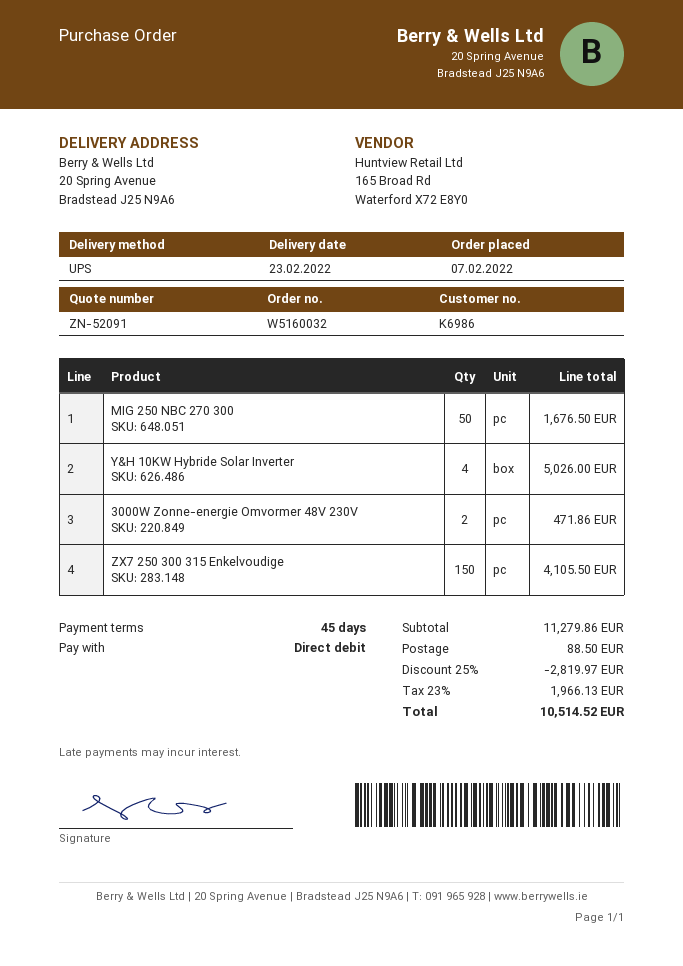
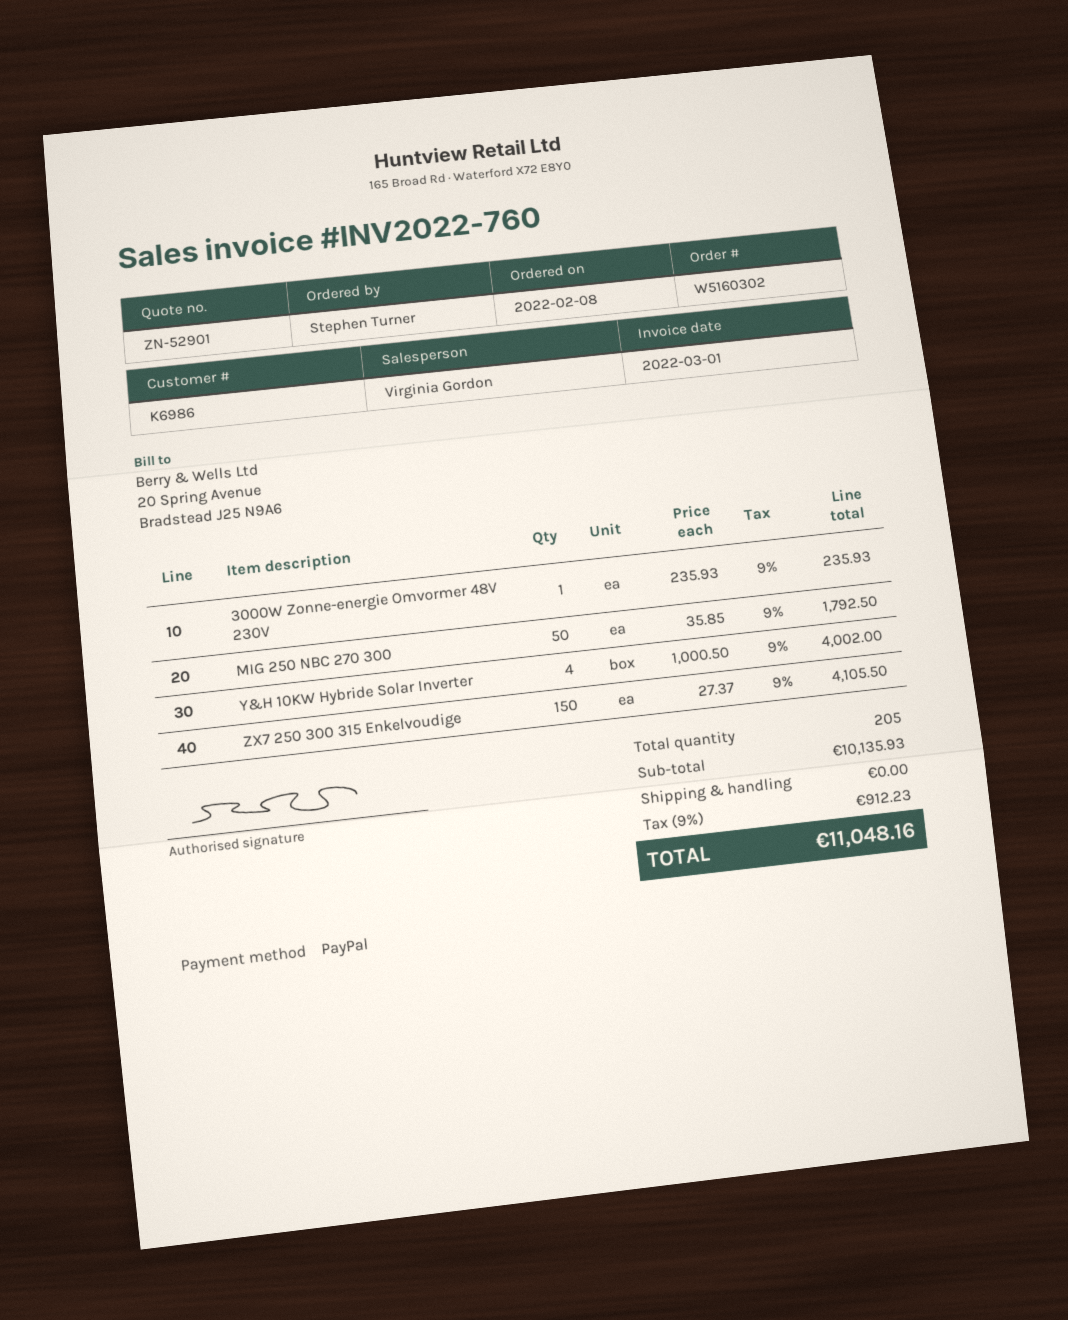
quote number: ZN-52091 -> ZN-52901
order number: W5160032 -> W5160302
order date: 2022-02-07 -> 2022-02-08
payment method: direct debit -> PayPal
MIG 250 NBC 270 300: 50 for 1676.50 -> 50 for 1792.50
Y&H 10KW Hybride Solar Inverter: 4 for 5026.00 -> 4 for 4002.00
3000W Zonne-energie Omvormer 48V 230V: 2 for 471.86 -> 1 for 235.93
subtotal: 11279.86 -> 10135.93
discount: 25% = 2819.97 -> none
shipping: 88.50 -> 0.00
tax: 23% = 1966.13 -> 9% = 912.23
total: 10514.52 -> 11048.16

